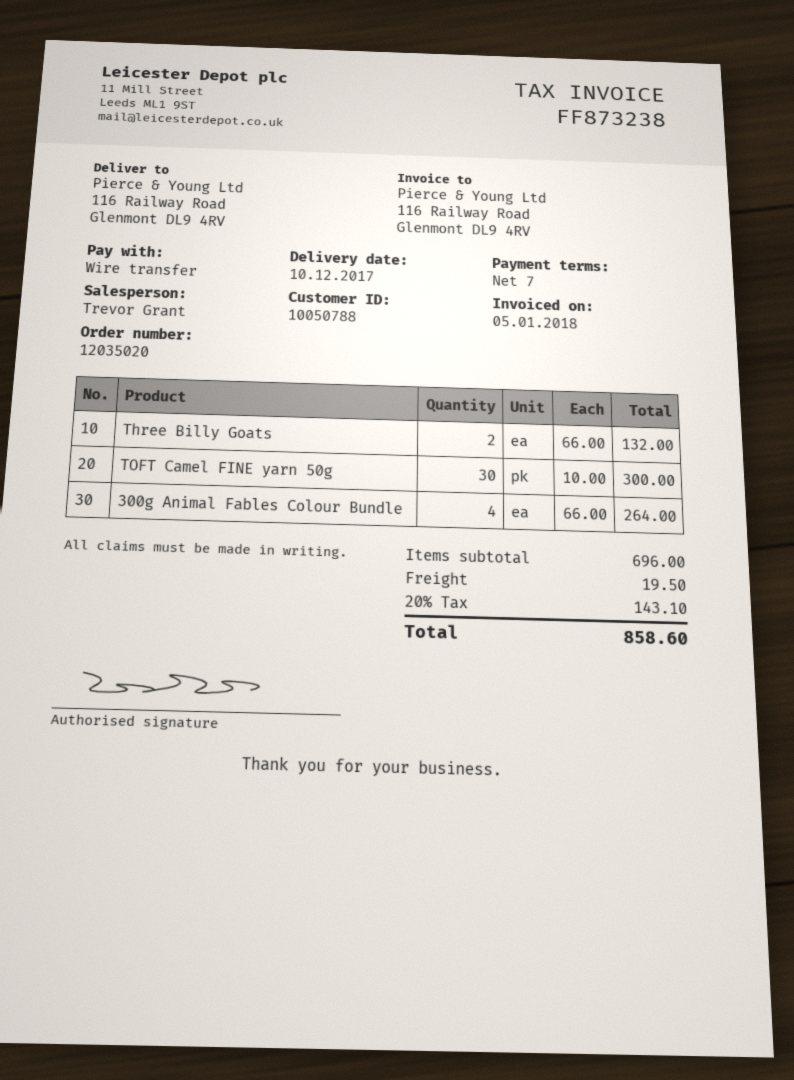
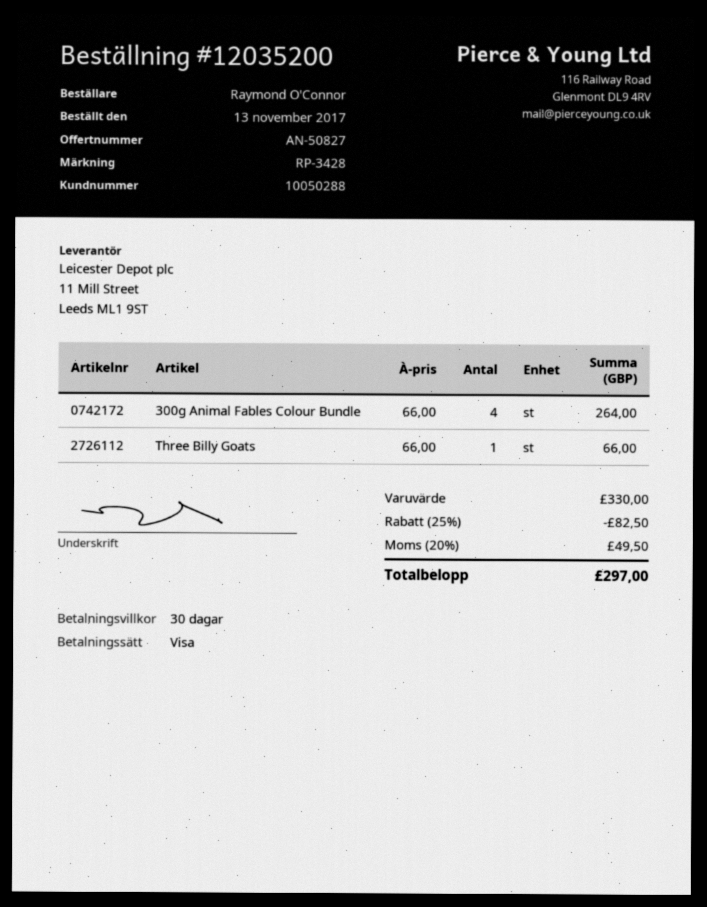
order number: 12035020 -> 12035200
payment terms: 7 days -> 30 days
customer number: 10050788 -> 10050288
payment method: bank transfer -> Visa
Three Billy Goats: 2 x 66.00 = 132.00 -> 1 x 66.00 = 66.00
TOFT Camel FINE yarn 50g: 30 x 10.00 = 300.00 -> none
subtotal: 696.00 -> 330.00
discount: none -> 25% = 82.50
shipping: 19.50 -> none
tax: 20% = 143.10 -> 20% = 49.50
total: 858.60 -> 297.00

